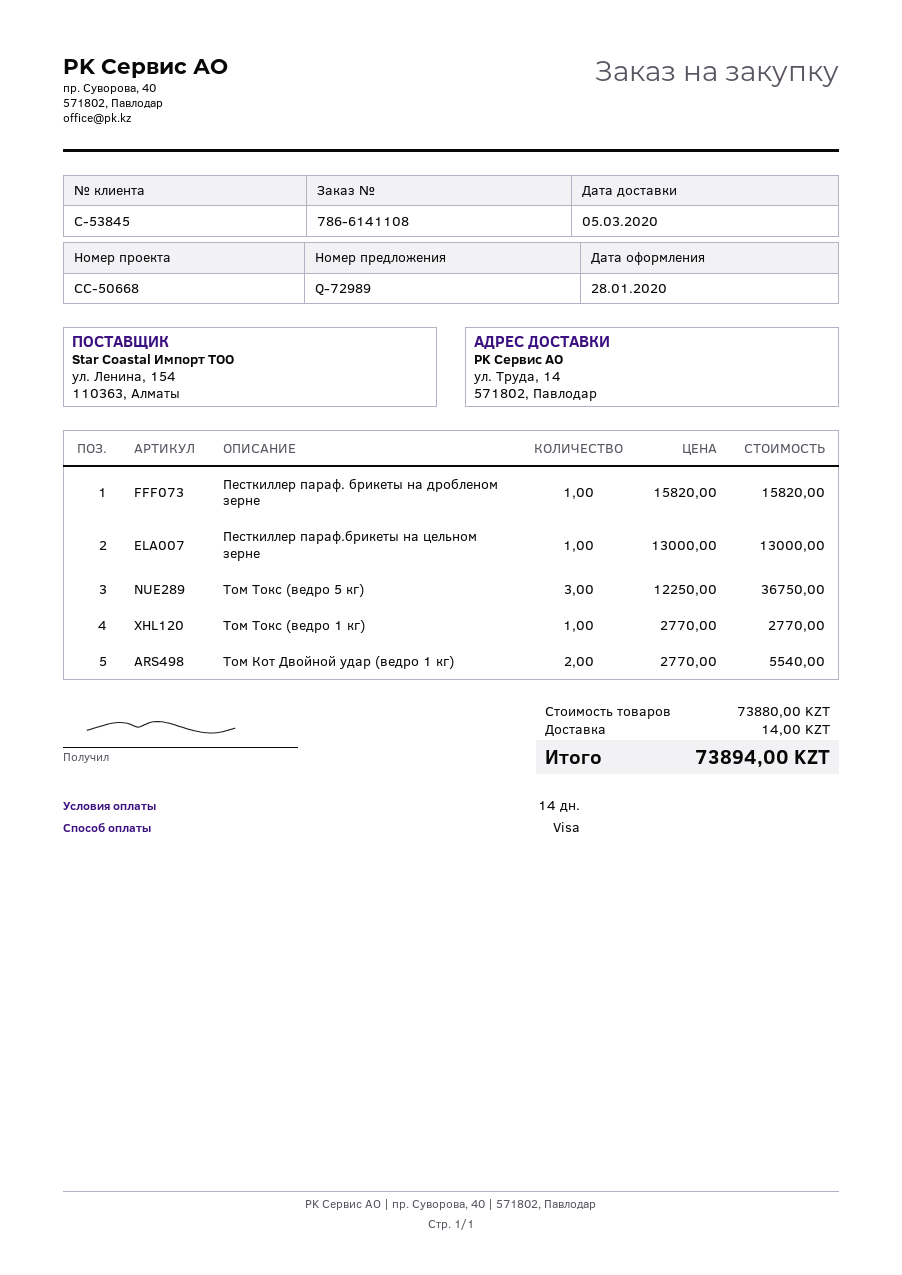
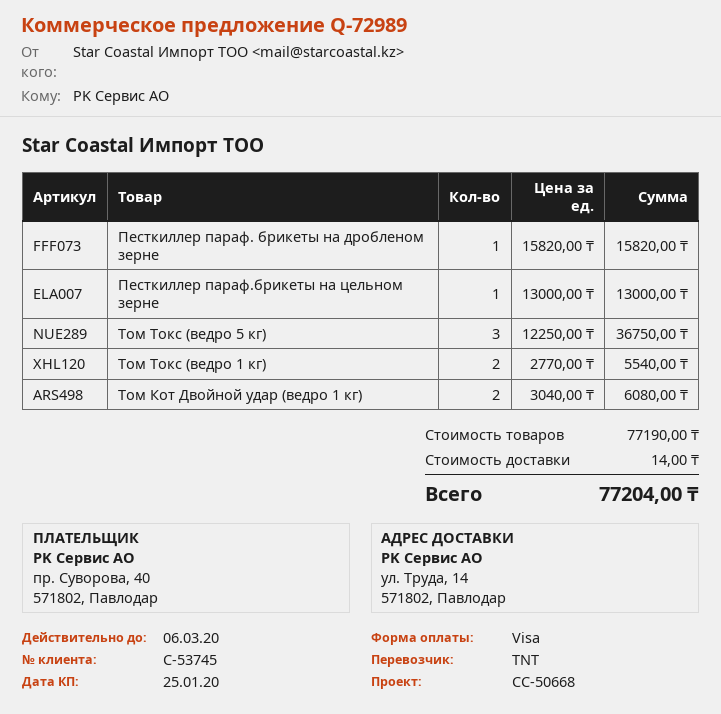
customer number: C-53845 -> C-53745
Том Токс (ведро 1 кг): 1 x 2770.00 = 2770.00 -> 2 x 2770.00 = 5540.00
Том Кот Двойной удар (ведро 1 кг): 2 x 2770.00 = 5540.00 -> 2 x 3040.00 = 6080.00
subtotal: 73880.00 -> 77190.00
total: 73894.00 -> 77204.00

